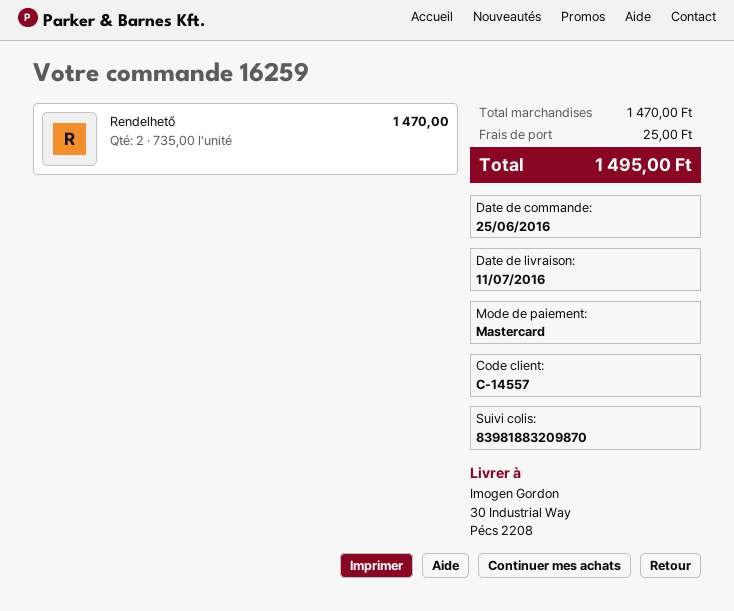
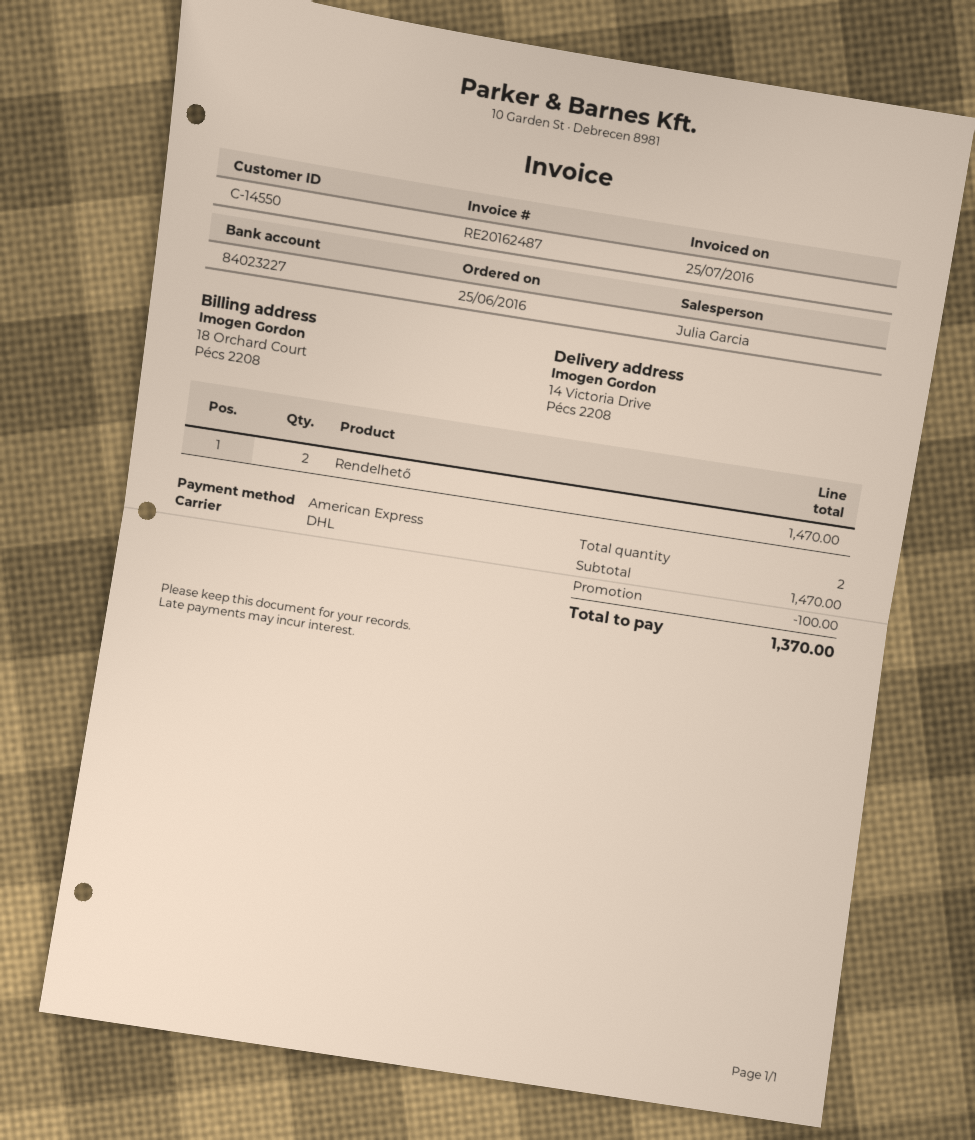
customer number: C-14557 -> C-14550
payment method: Mastercard -> American Express
ship to: 30 Industrial Way, Pécs 2208 -> 14 Victoria Drive, Pécs 2208
discount: none -> 100.00
shipping: 25.00 -> none
total: 1495.00 -> 1370.00

